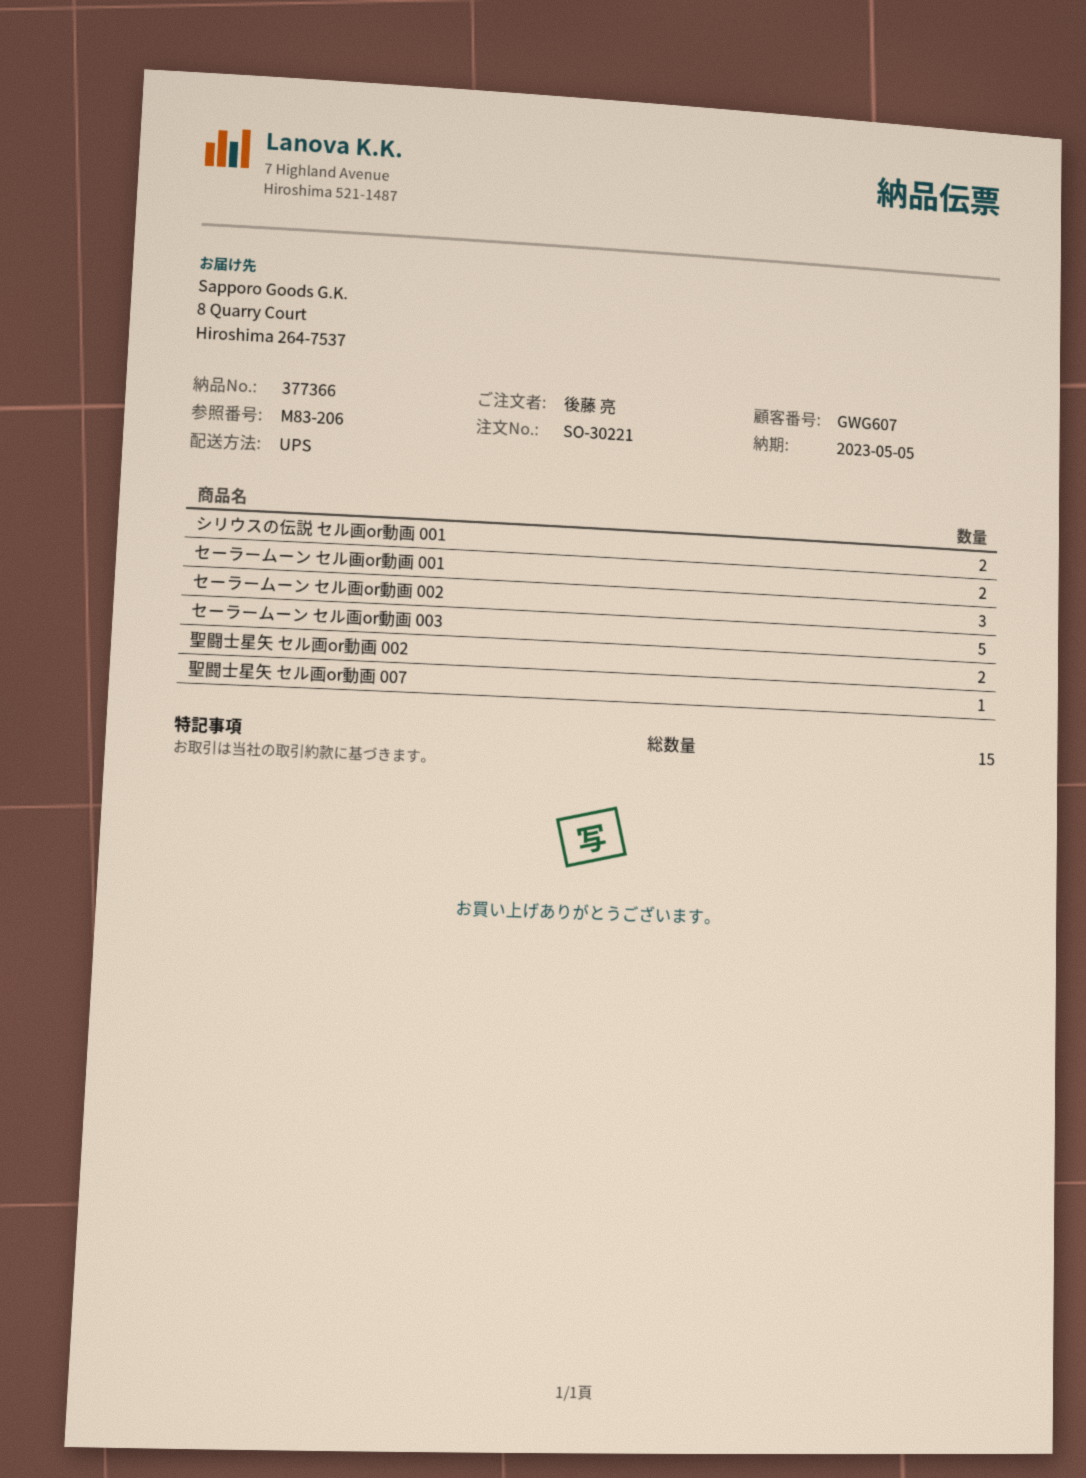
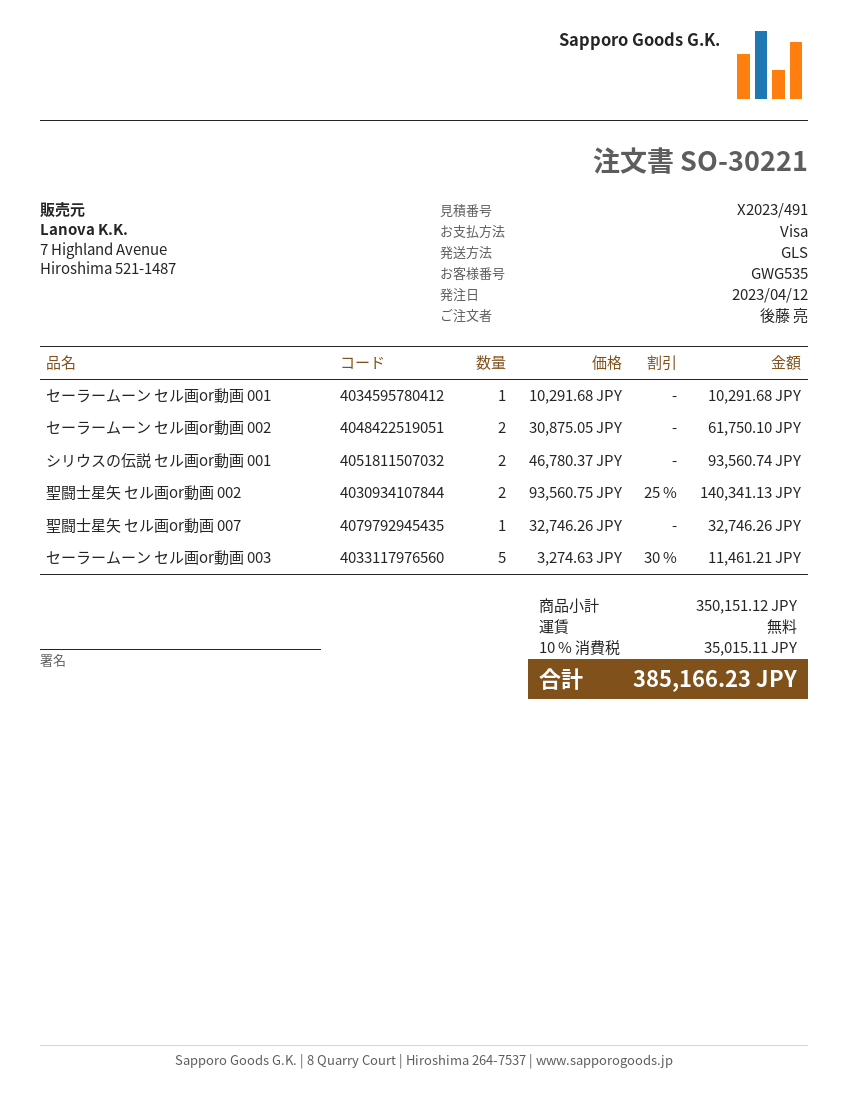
customer number: GWG607 -> GWG535
shipping method: UPS -> GLS
セーラームーン セル画or動画 001: 2 -> 1
セーラームーン セル画or動画 002: 3 -> 2

